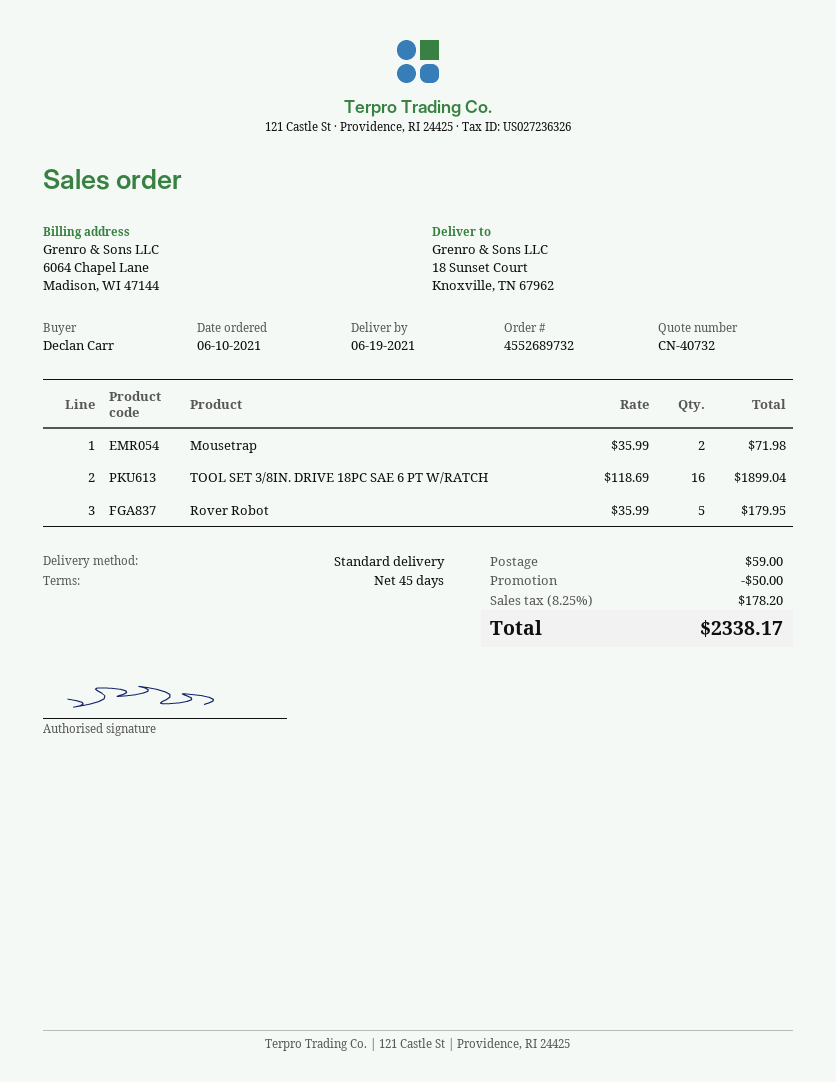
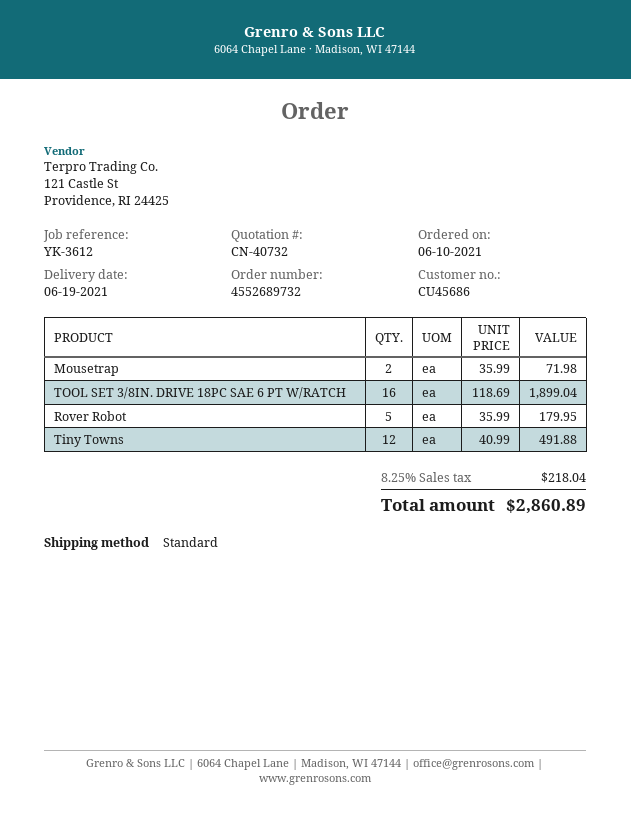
Tiny Towns: none -> 12 x 40.99 = 491.88
discount: 50.00 -> none
shipping: 59.00 -> none
tax: 8.25% = 178.20 -> 8.25% = 218.04
total: 2338.17 -> 2860.89

